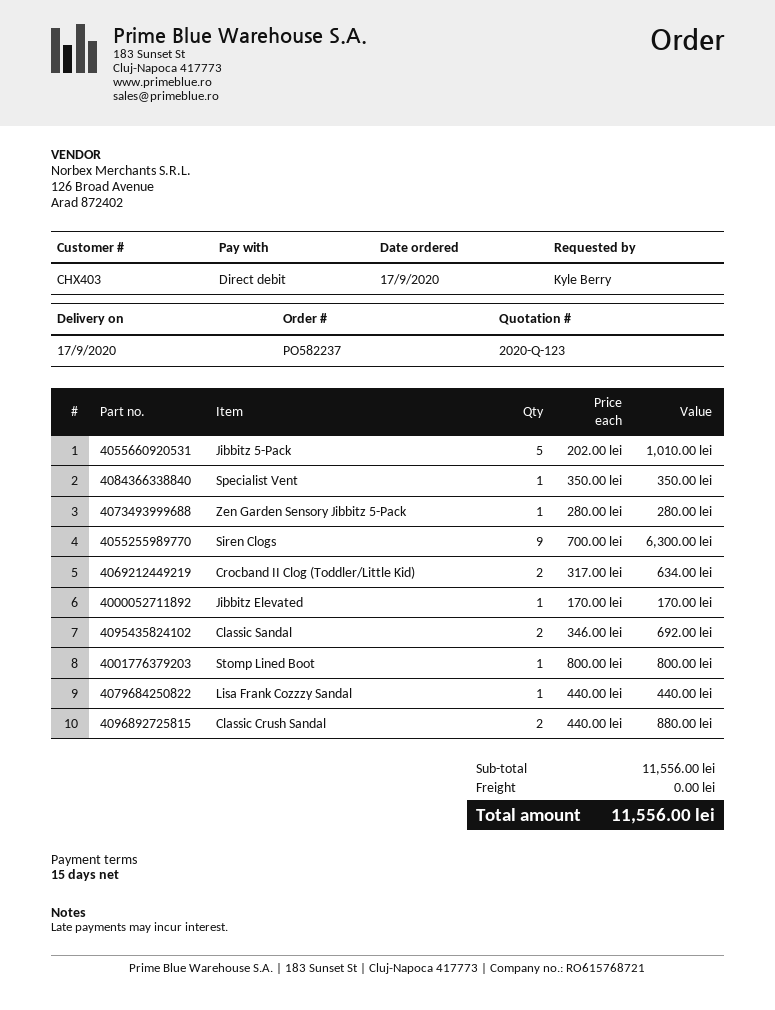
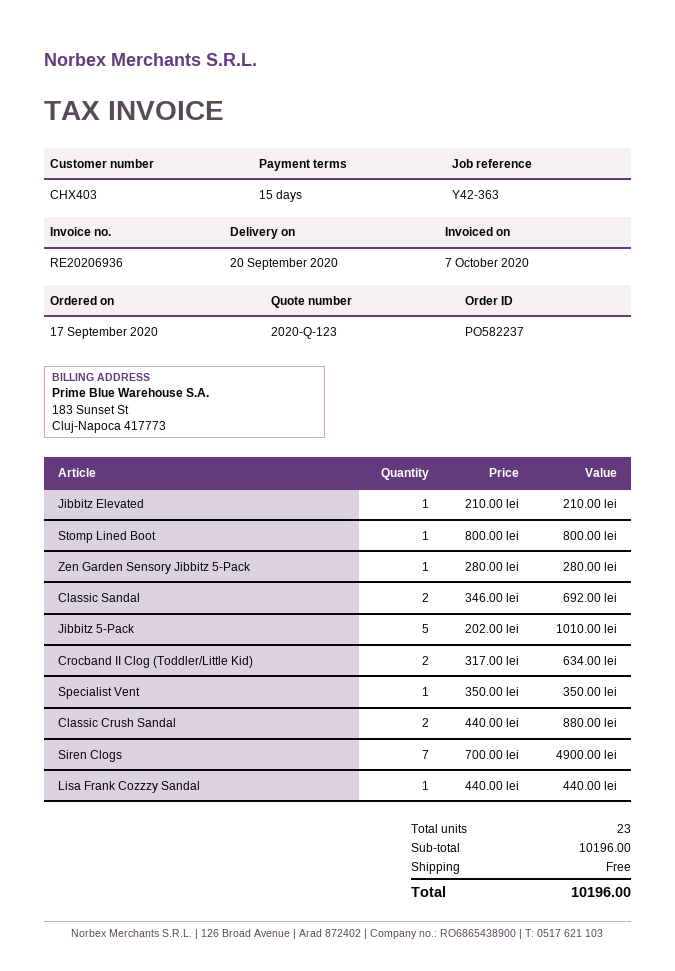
delivery date: 2020-09-17 -> 2020-09-20
Siren Clogs: 9 x 700.00 = 6300.00 -> 7 x 700.00 = 4900.00
Jibbitz Elevated: 1 x 170.00 = 170.00 -> 1 x 210.00 = 210.00
subtotal: 11556.00 -> 10196.00
total: 11556.00 -> 10196.00

